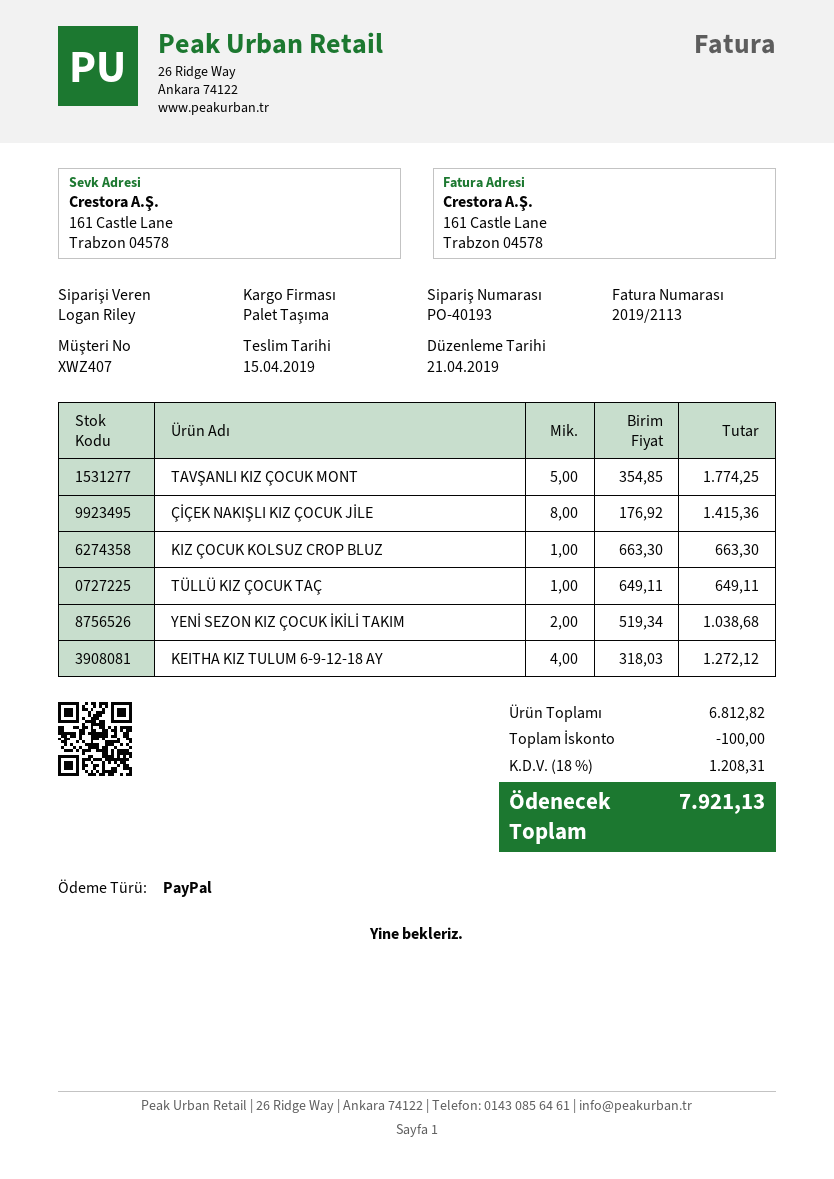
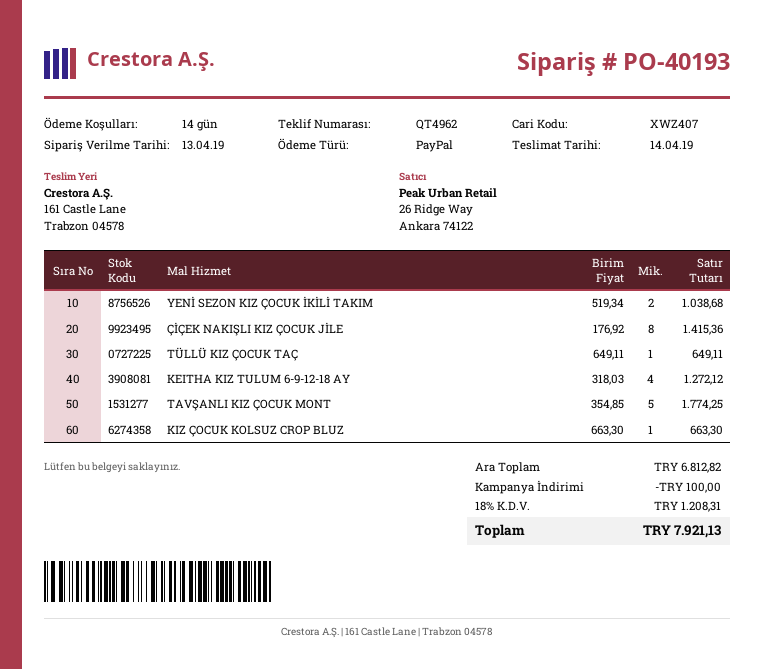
delivery date: 2019-04-15 -> 2019-04-14

